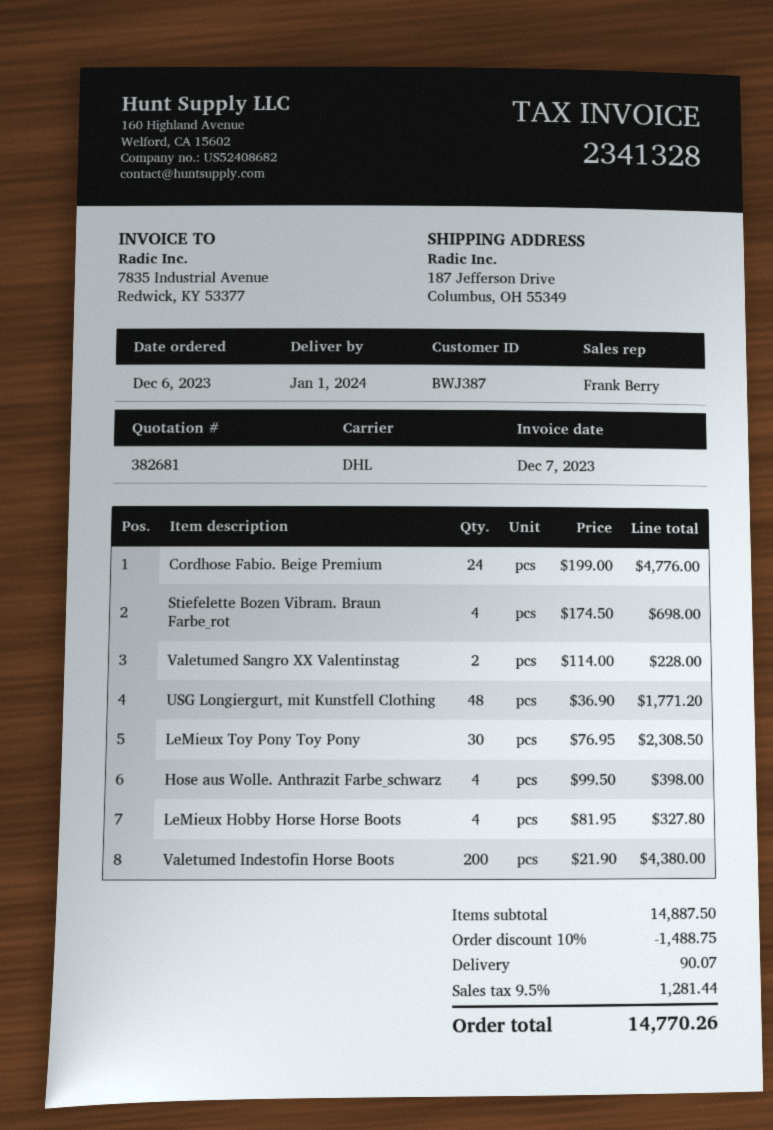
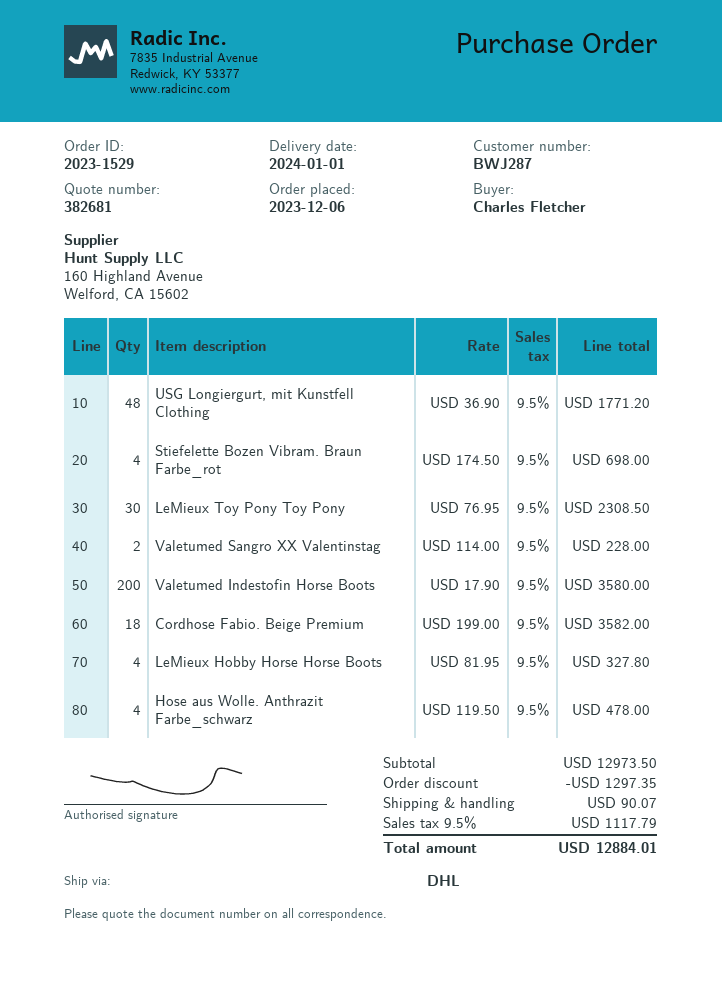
customer number: BWJ387 -> BWJ287
Cordhose Fabio. Beige Premium: 24 x 199.00 = 4776.00 -> 18 x 199.00 = 3582.00
Hose aus Wolle. Anthrazit Farbe_schwarz: 4 x 99.50 = 398.00 -> 4 x 119.50 = 478.00
Valetumed Indestofin Horse Boots: 200 x 21.90 = 4380.00 -> 200 x 17.90 = 3580.00
subtotal: 14887.50 -> 12973.50
discount: 1488.75 -> 1297.35
tax: 9.5% = 1281.44 -> 9.5% = 1117.79
total: 14770.26 -> 12884.01

